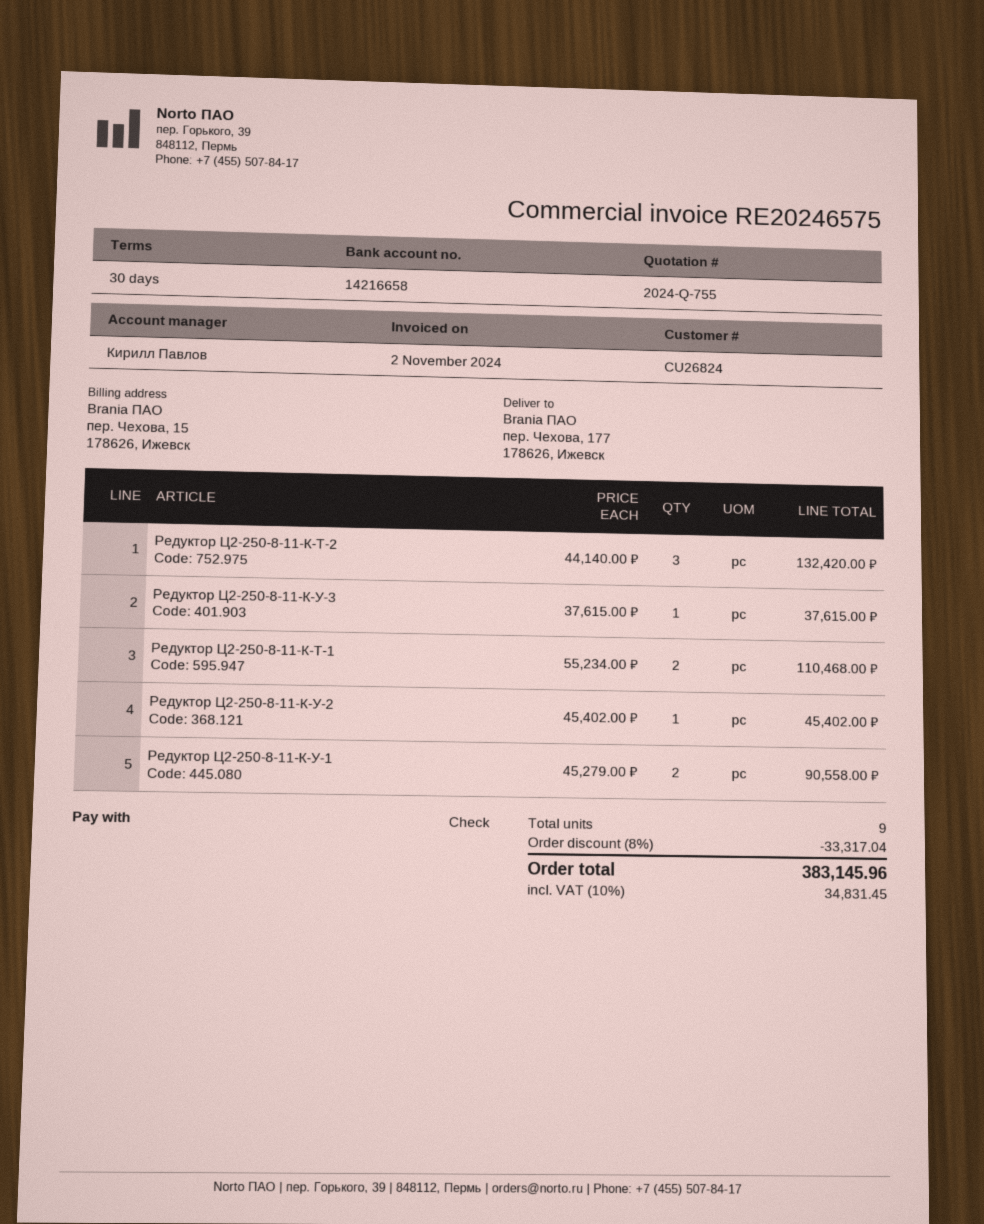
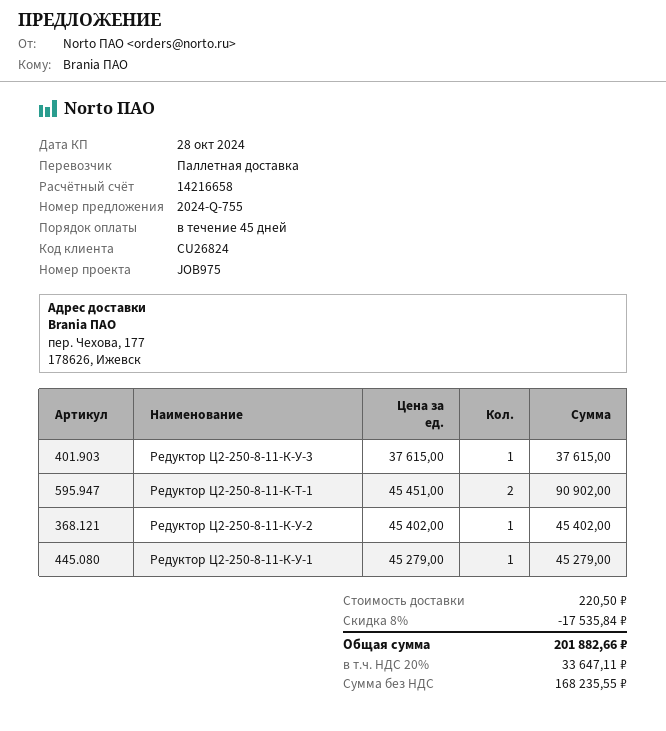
payment terms: 30 days -> 45 days
Редуктор Ц2-250-8-11-К-Т-2: 3 x 44140.00 = 132420.00 -> none
Редуктор Ц2-250-8-11-К-Т-1: 2 x 55234.00 = 110468.00 -> 2 x 45451.00 = 90902.00
Редуктор Ц2-250-8-11-К-У-1: 2 x 45279.00 = 90558.00 -> 1 x 45279.00 = 45279.00
discount: 8% = 33317.04 -> 8% = 17535.84
shipping: none -> 220.50
tax: 10% = 34831.45 -> 20% = 33647.11
total: 383145.96 -> 201882.66

